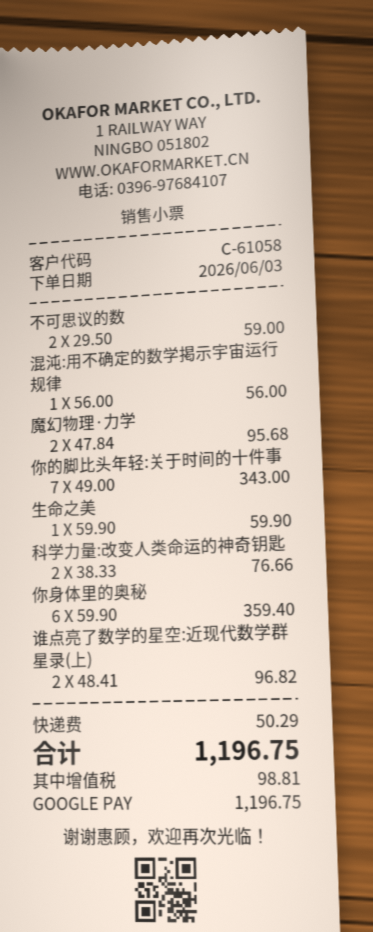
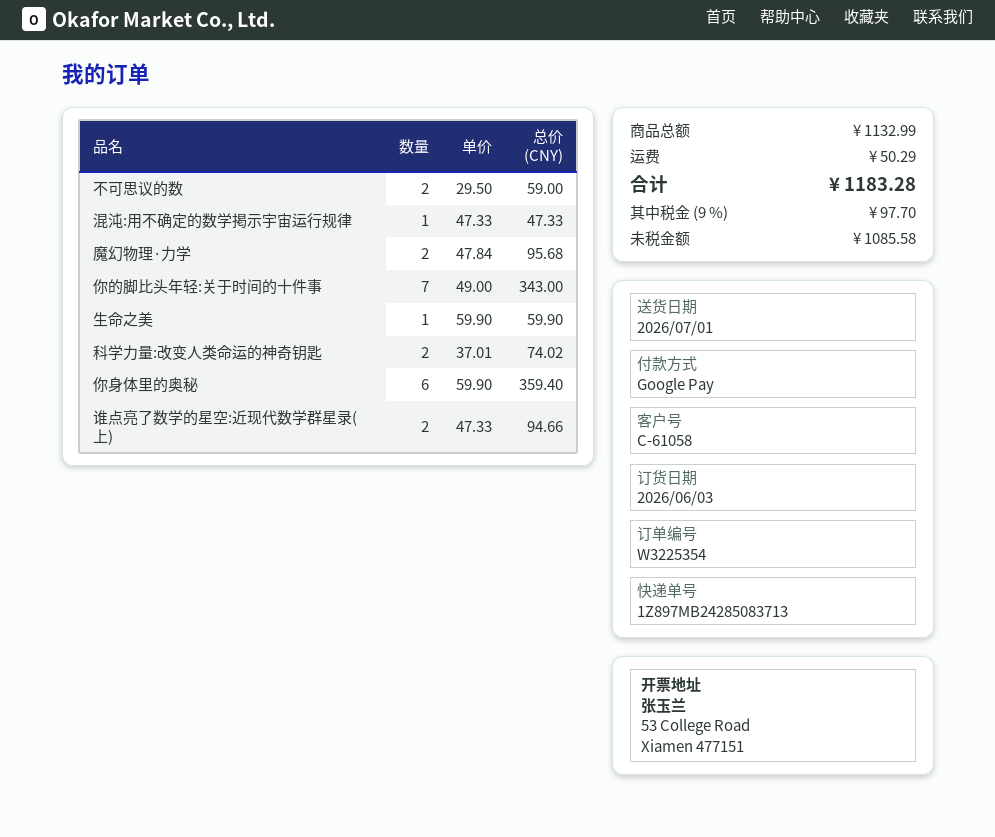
混沌:用不确定的数学掲示宇宙运行规律: 1 x 56.00 = 56.00 -> 1 x 47.33 = 47.33
科学力量:改变人类命运的神奇钥匙: 2 x 38.33 = 76.66 -> 2 x 37.01 = 74.02
谁点亮了数学的星空:近现代数学群星录(上): 2 x 48.41 = 96.82 -> 2 x 47.33 = 94.66
tax: 98.81 -> 97.70
total: 1196.75 -> 1183.28

